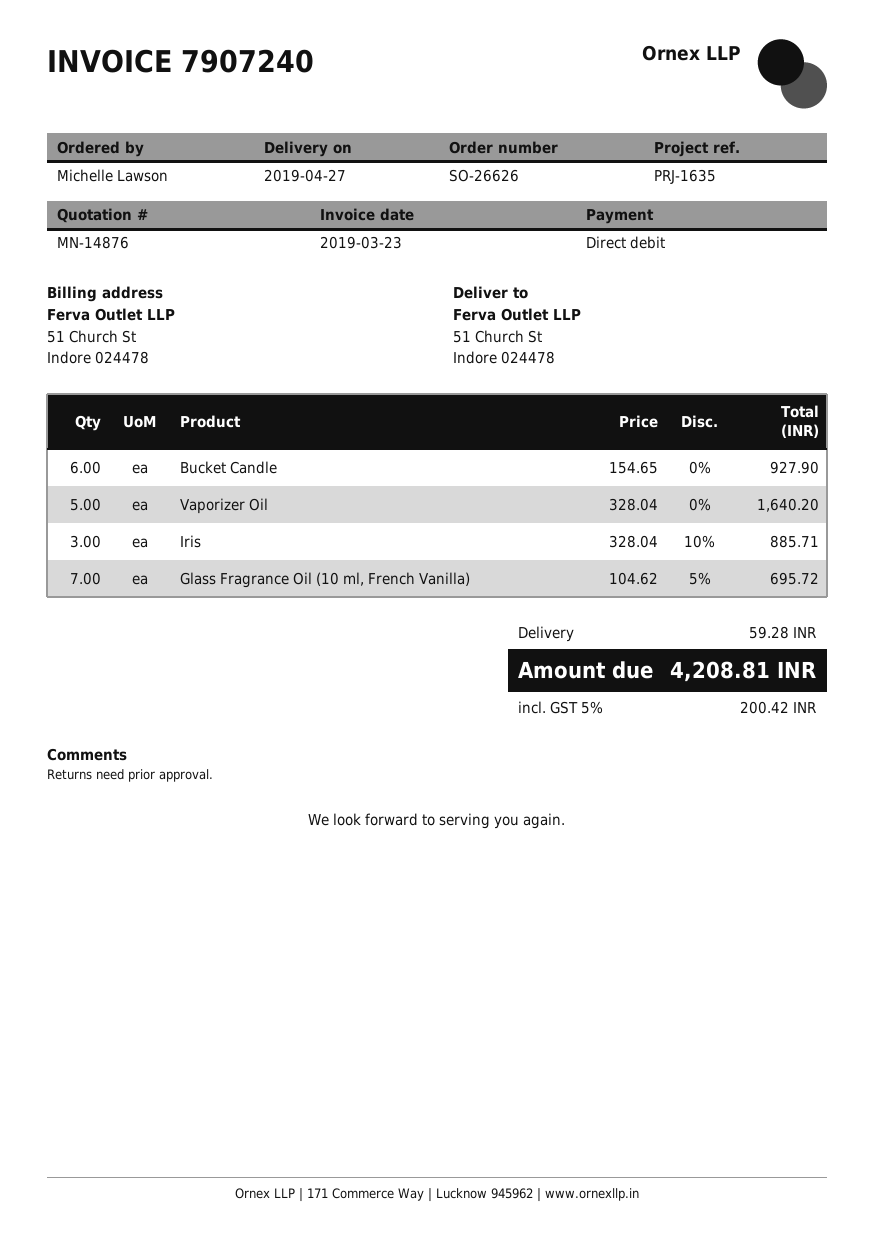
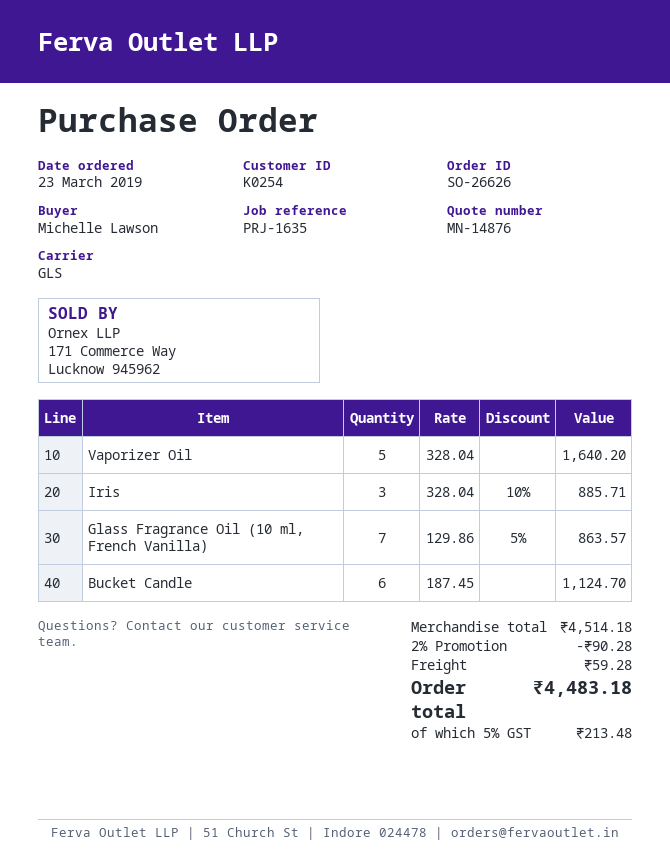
Bucket Candle: 6 x 154.65 = 927.90 -> 6 x 187.45 = 1124.70
Glass Fragrance Oil (10 ml, French Vanilla): 7 x 104.62 - 5% = 695.72 -> 7 x 129.86 - 5% = 863.57
discount: none -> 2% = 90.28
tax: 5% = 200.42 -> 5% = 213.48
total: 4208.81 -> 4483.18

